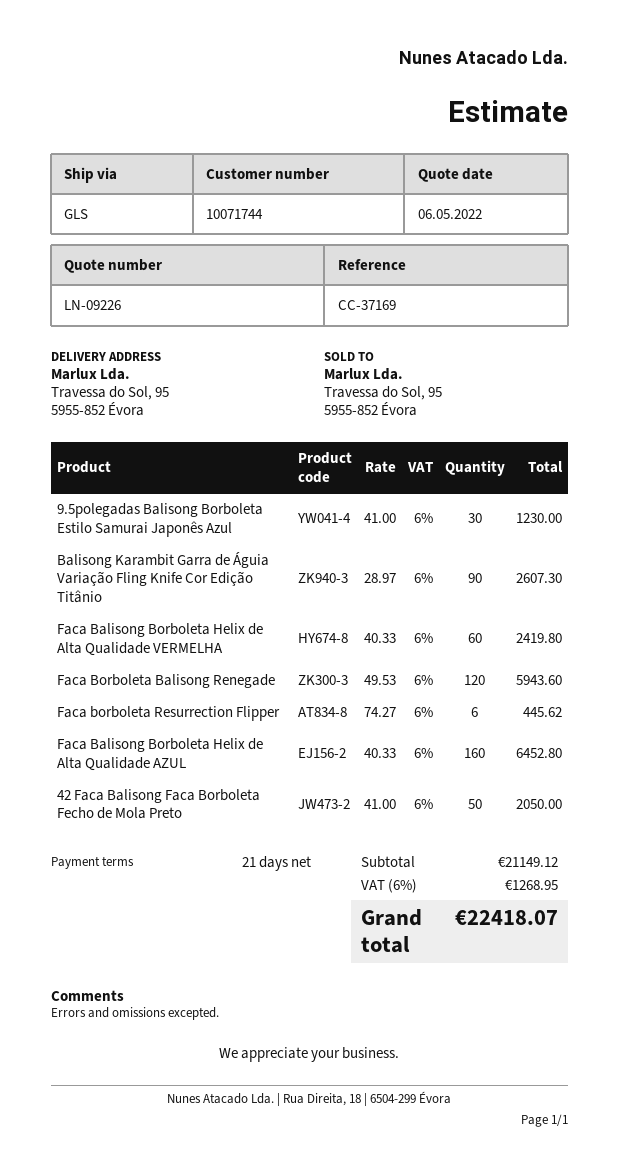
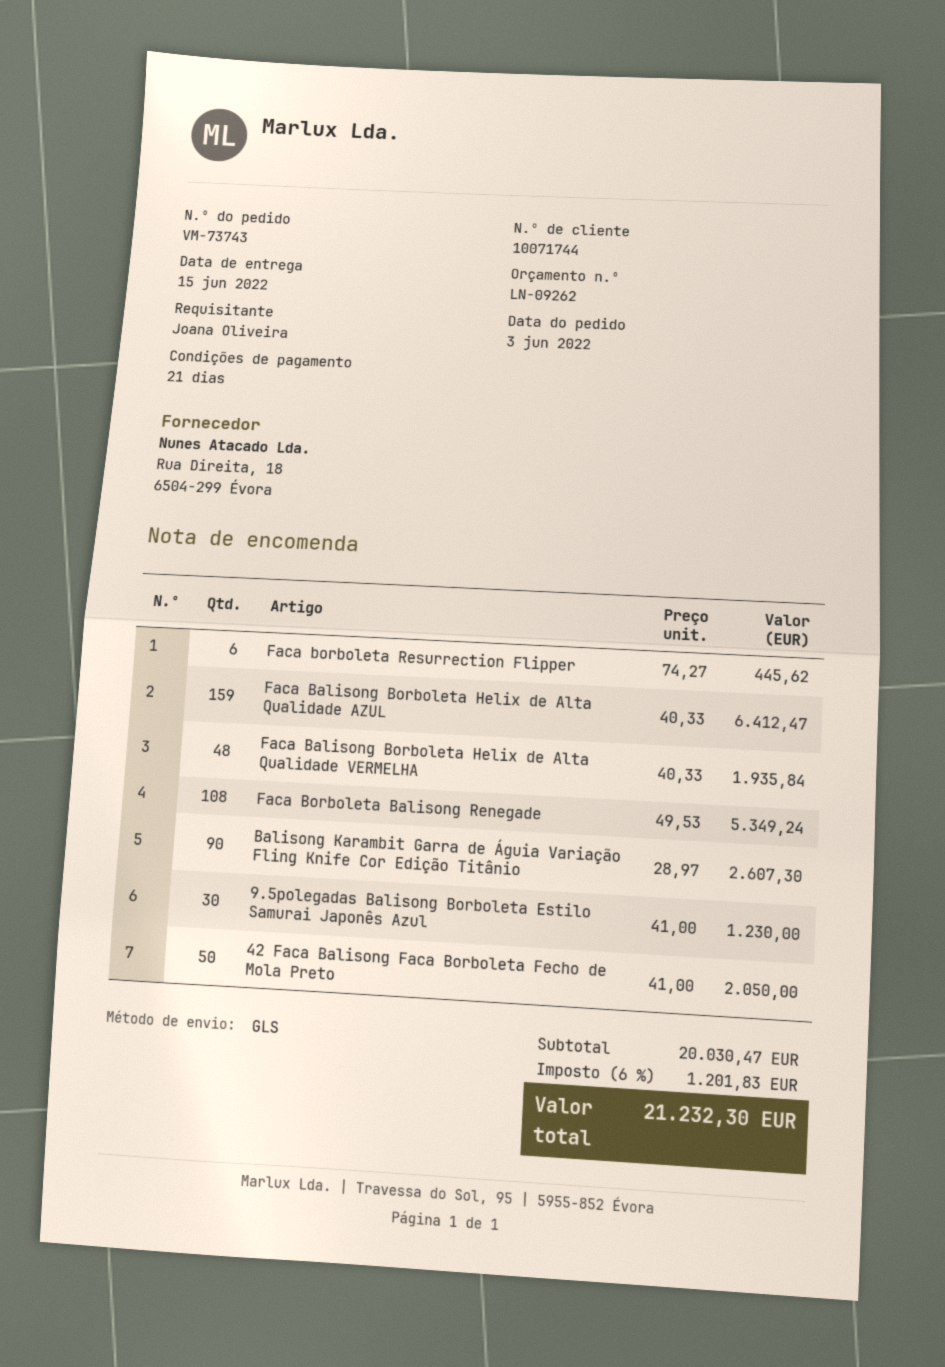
quote number: LN-09226 -> LN-09262
Faca Balisong Borboleta Helix de Alta Qualidade VERMELHA: 60 x 40.33 = 2419.80 -> 48 x 40.33 = 1935.84
Faca Borboleta Balisong Renegade: 120 x 49.53 = 5943.60 -> 108 x 49.53 = 5349.24
Faca Balisong Borboleta Helix de Alta Qualidade AZUL: 160 x 40.33 = 6452.80 -> 159 x 40.33 = 6412.47
subtotal: 21149.12 -> 20030.47
tax: 6% = 1268.95 -> 6% = 1201.83
total: 22418.07 -> 21232.30

